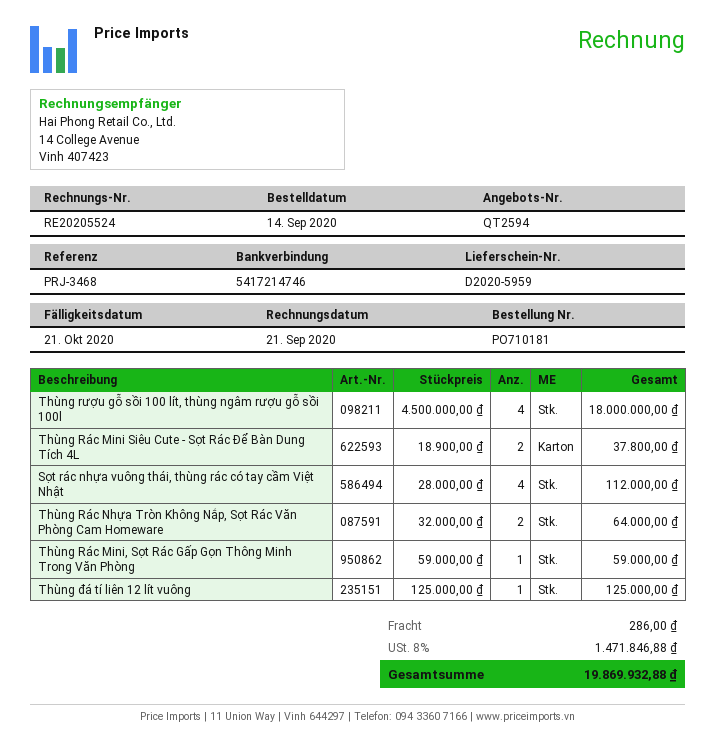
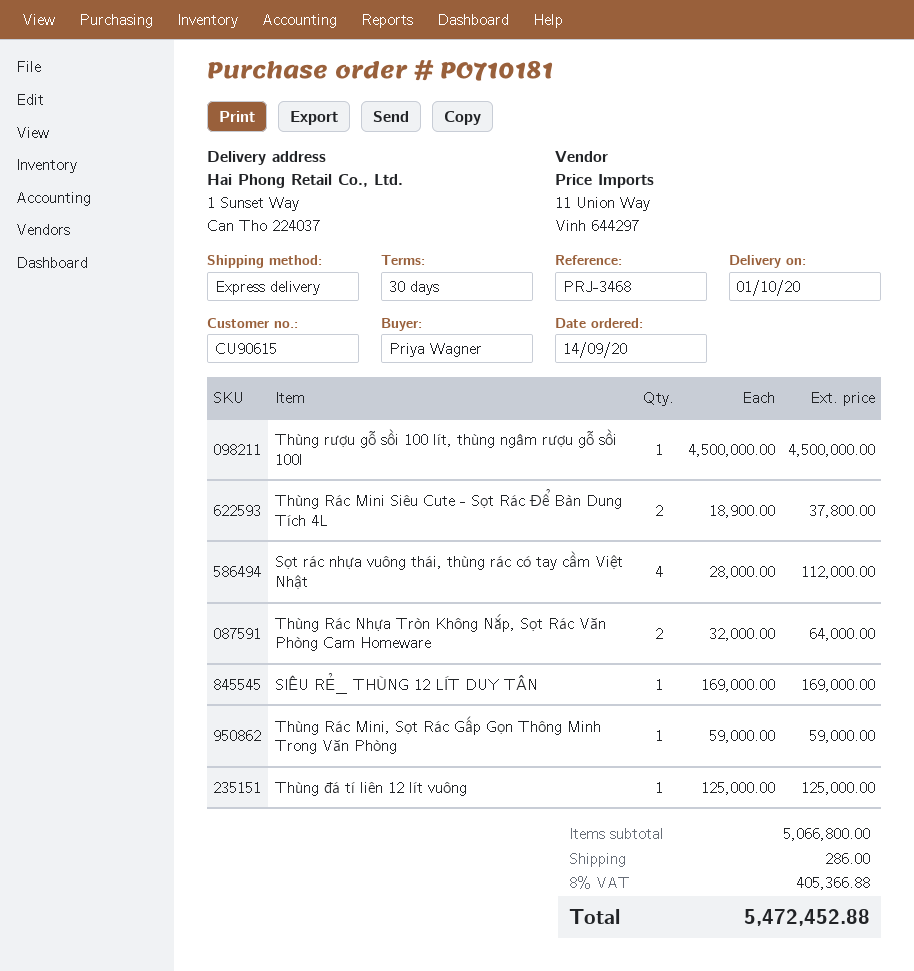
Thùng rượu gỗ sồi 100 lít, thùng ngâm rượu gỗ sồi 100l: 4 x 4500000.00 = 18000000.00 -> 1 x 4500000.00 = 4500000.00
SIÊU RẺ_ THÙNG 12 LÍT DUY TÂN: none -> 1 x 169000.00 = 169000.00
tax: 8% = 1471846.88 -> 8% = 405366.88
total: 19869932.88 -> 5472452.88

